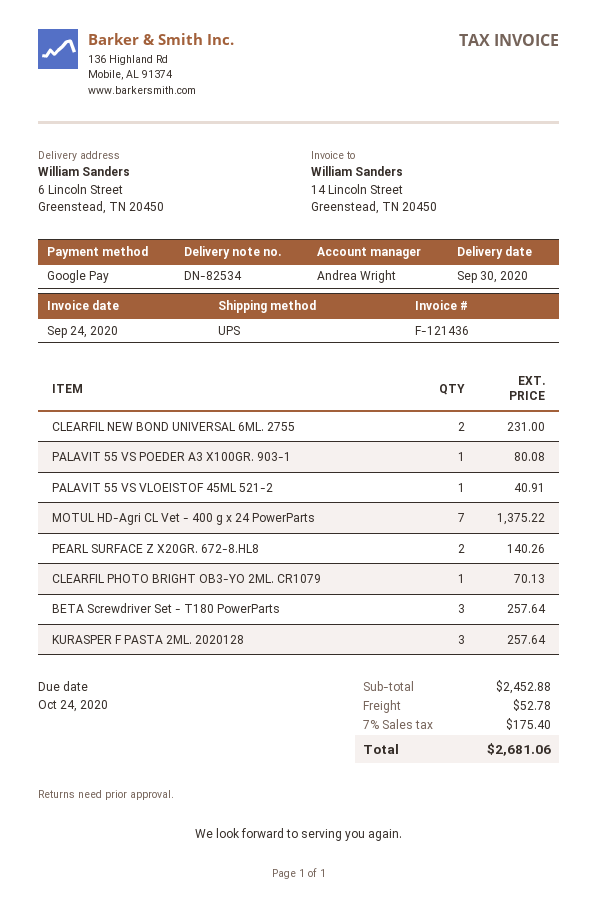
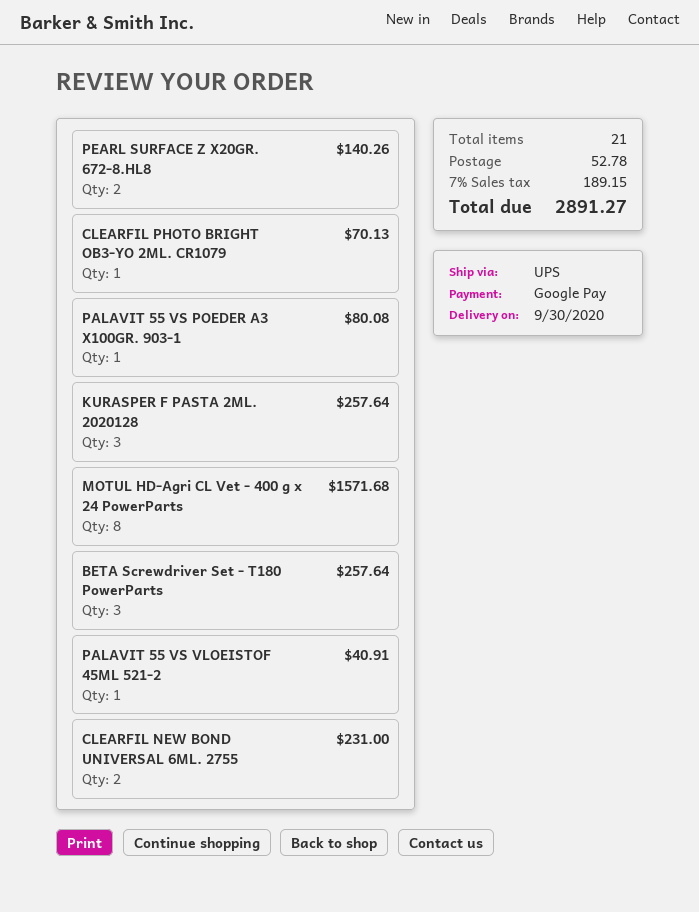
MOTUL HD-Agri CL Vet - 400 g x 24 PowerParts: 7 for 1375.22 -> 8 for 1571.68
tax: 7% = 175.40 -> 7% = 189.15
total: 2681.06 -> 2891.27

